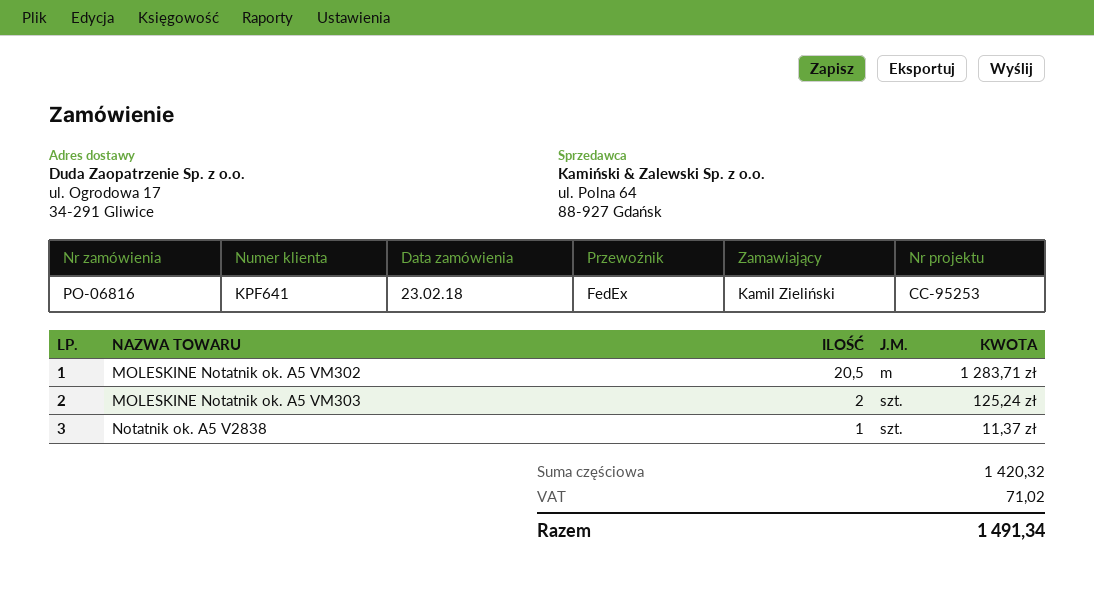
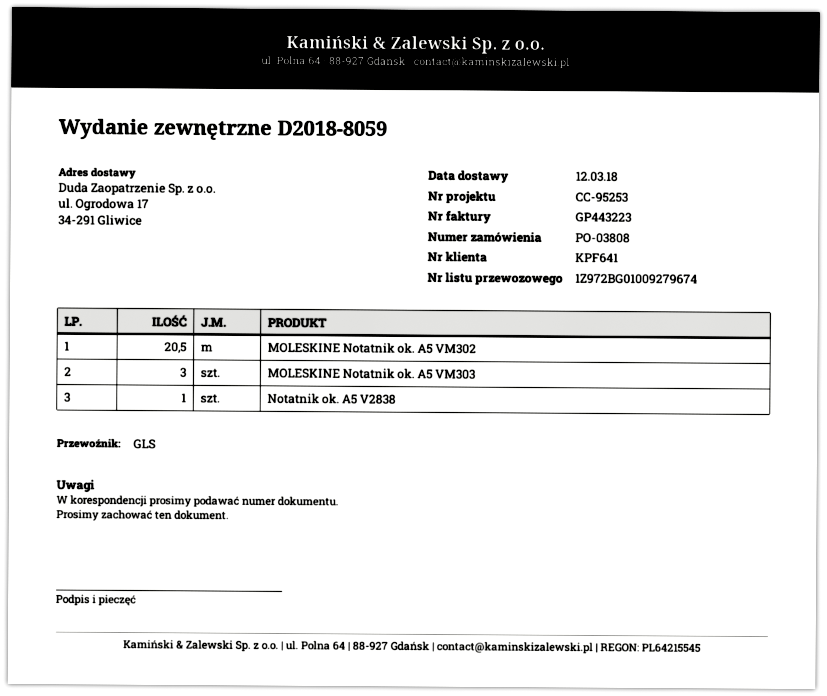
order number: PO-06816 -> PO-03808
shipping method: FedEx -> GLS
MOLESKINE Notatnik ok. A5 VM303: 2 -> 3

